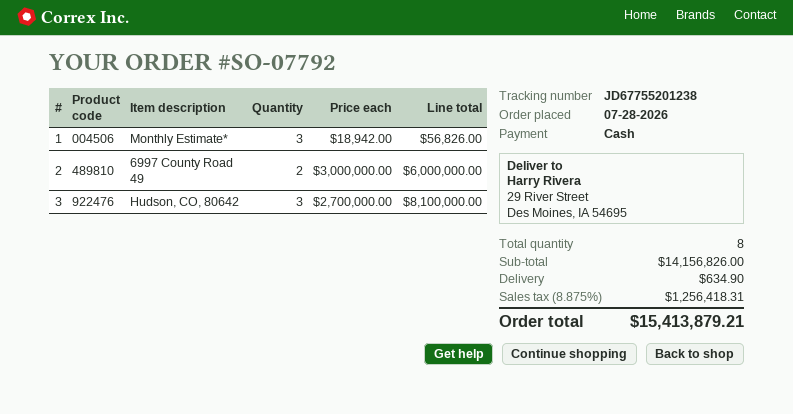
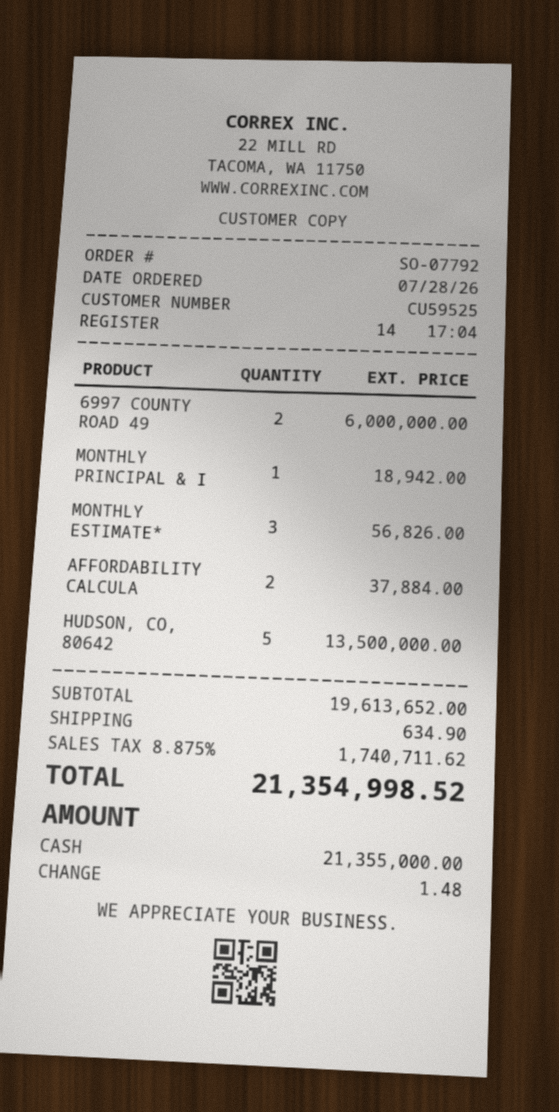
Hudson, CO, 80642: 3 for 8100000.00 -> 5 for 13500000.00
MONTHLY PRINCIPAL & I: none -> 1 for 18942.00
AFFORDABILITY CALCULA: none -> 2 for 37884.00
subtotal: 14156826.00 -> 19613652.00
tax: 8.875% = 1256418.31 -> 8.875% = 1740711.62
total: 15413879.21 -> 21354998.52

